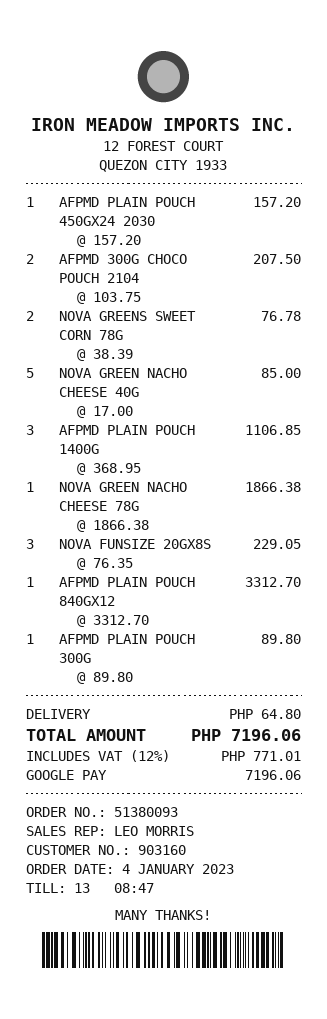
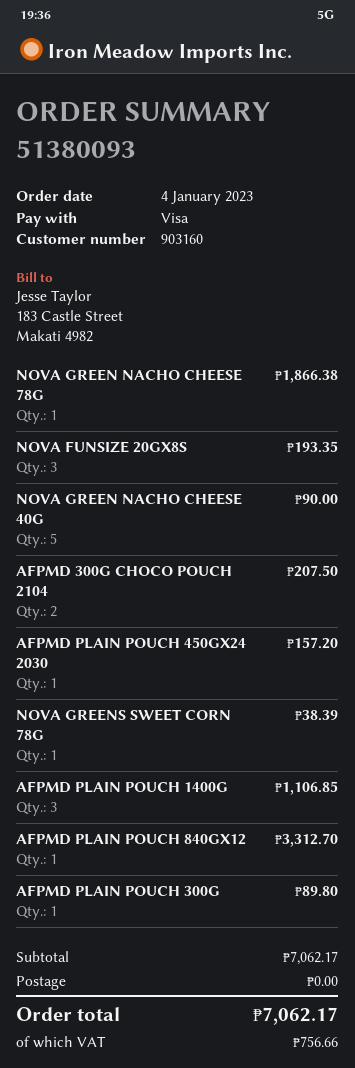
payment method: Google Pay -> Visa
NOVA GREENS SWEET CORN 78G: 2 for 76.78 -> 1 for 38.39
NOVA GREEN NACHO CHEESE 40G: 5 for 85.00 -> 5 for 90.00
NOVA FUNSIZE 20GX8S: 3 for 229.05 -> 3 for 193.35
shipping: 64.80 -> 0.00
tax: 771.01 -> 756.66
total: 7196.06 -> 7062.17

